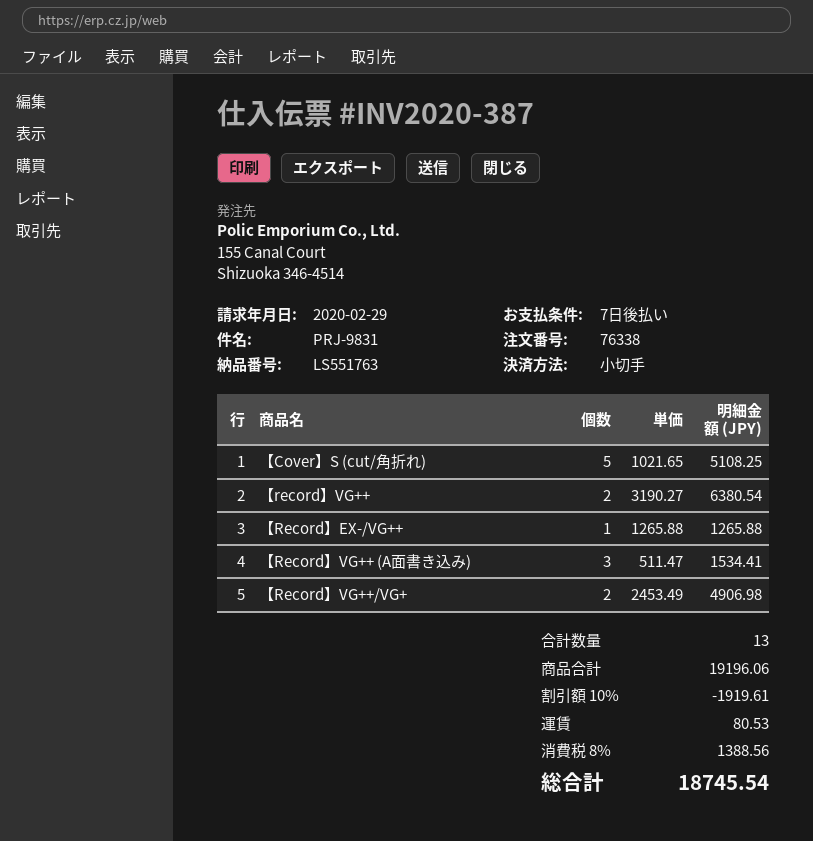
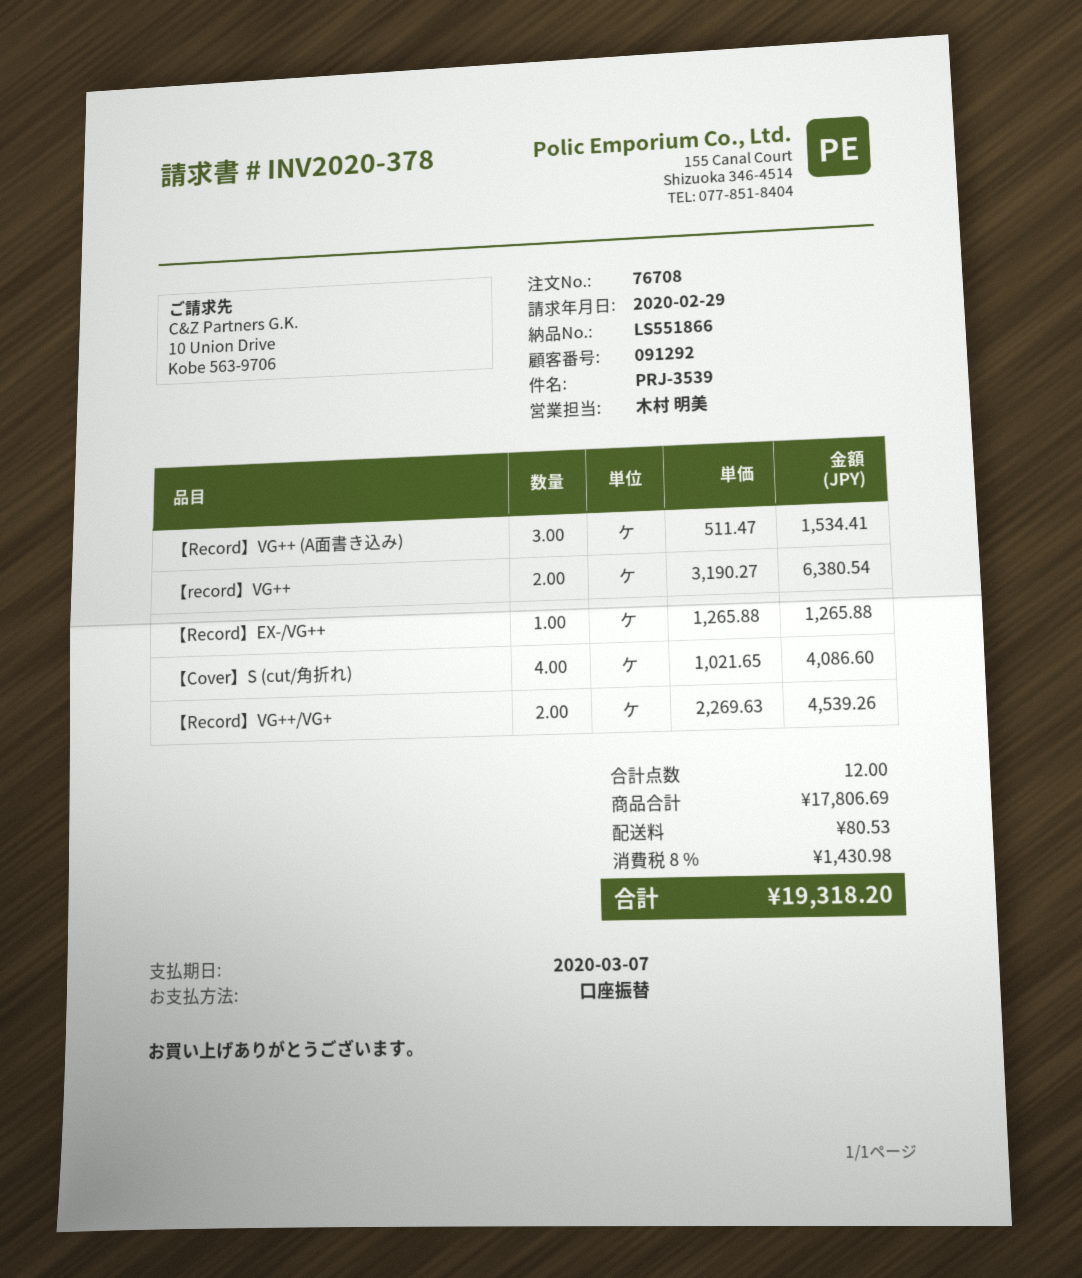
order number: 76338 -> 76708
delivery note number: LS551763 -> LS551866
invoice number: INV2020-387 -> INV2020-378
reference: PRJ-9831 -> PRJ-3539
payment method: cheque -> direct debit
【Cover】S (cut/角折れ): 5 x 1021.65 = 5108.25 -> 4 x 1021.65 = 4086.60
【Record】VG++/VG+: 2 x 2453.49 = 4906.98 -> 2 x 2269.63 = 4539.26
total quantity: 13 -> 12
subtotal: 19196.06 -> 17806.69
discount: 10% = 1919.61 -> none
tax: 8% = 1388.56 -> 8% = 1430.98
total: 18745.54 -> 19318.20

